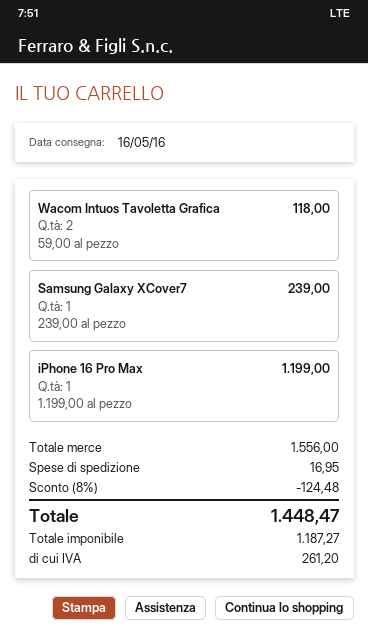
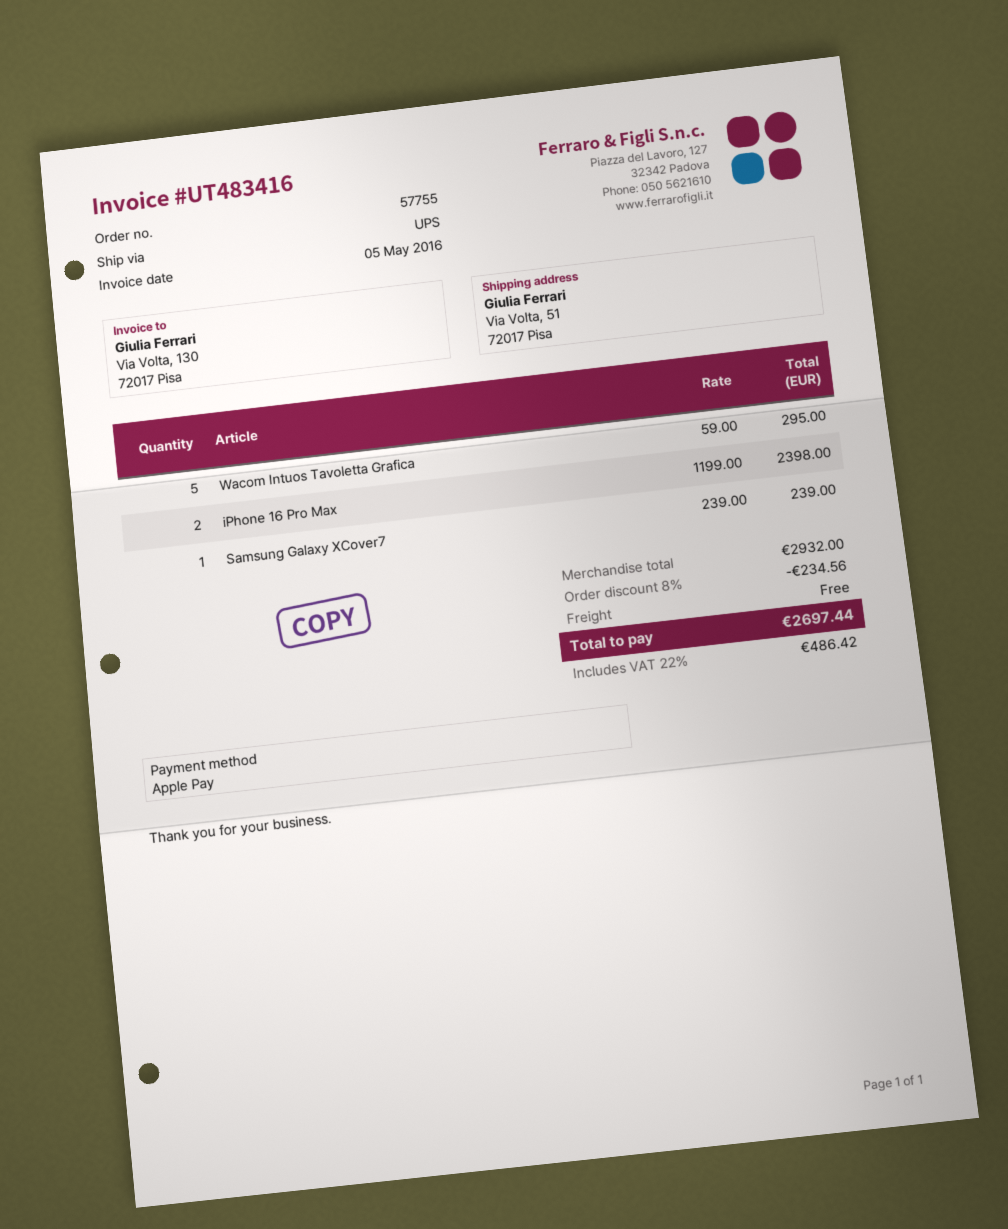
Wacom Intuos Tavoletta Grafica: 2 x 59.00 = 118.00 -> 5 x 59.00 = 295.00
iPhone 16 Pro Max: 1 x 1199.00 = 1199.00 -> 2 x 1199.00 = 2398.00
subtotal: 1556.00 -> 2932.00
discount: 8% = 124.48 -> 8% = 234.56
shipping: 16.95 -> 0.00
tax: 261.20 -> 486.42
total: 1448.47 -> 2697.44

